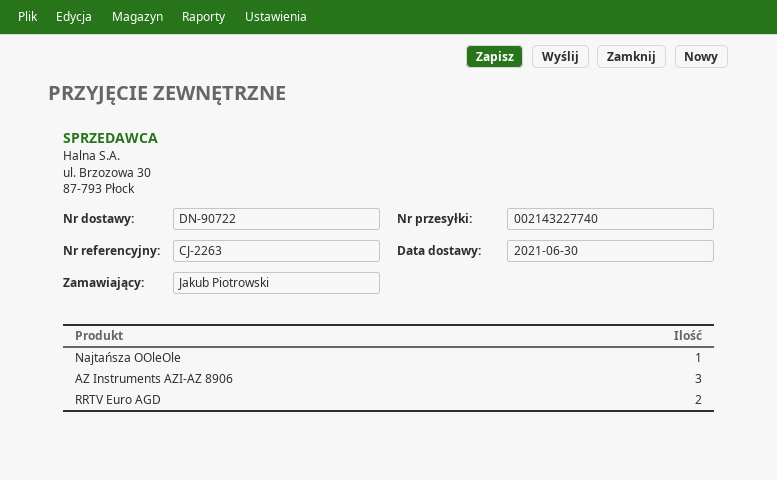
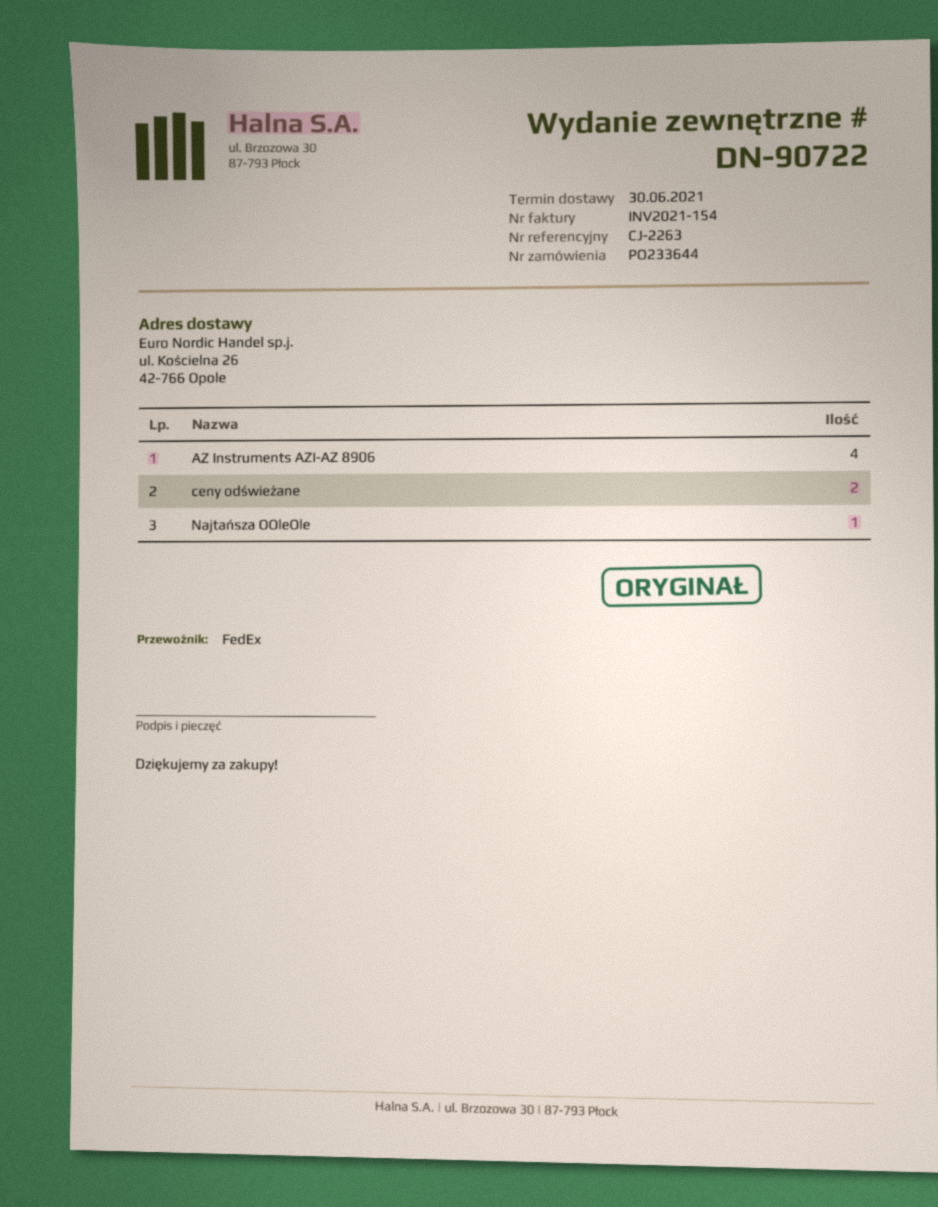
AZ Instruments AZI-AZ 8906: 3 -> 4
RRTV Euro AGD: 2 -> none
ceny odświeżane: none -> 2

